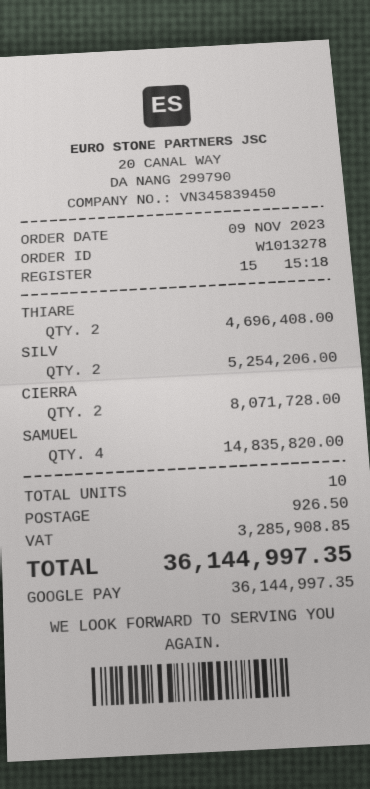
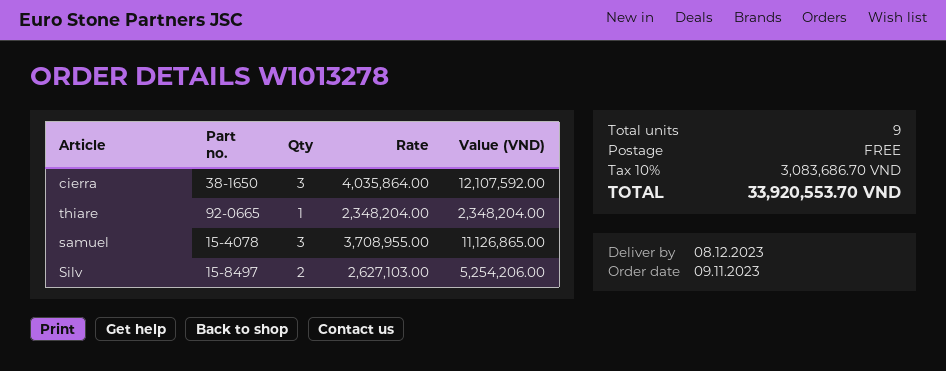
THIARE: 2 for 4696408.00 -> 1 for 2348204.00
CIERRA: 2 for 8071728.00 -> 3 for 12107592.00
SAMUEL: 4 for 14835820.00 -> 3 for 11126865.00
total quantity: 10 -> 9
shipping: 926.50 -> 0.00
tax: 3285908.85 -> 3083686.70
total: 36144997.35 -> 33920553.70

